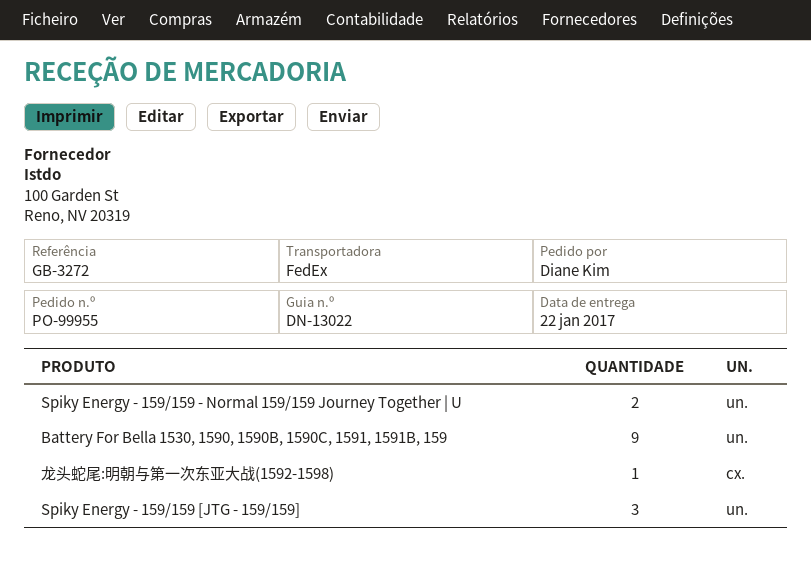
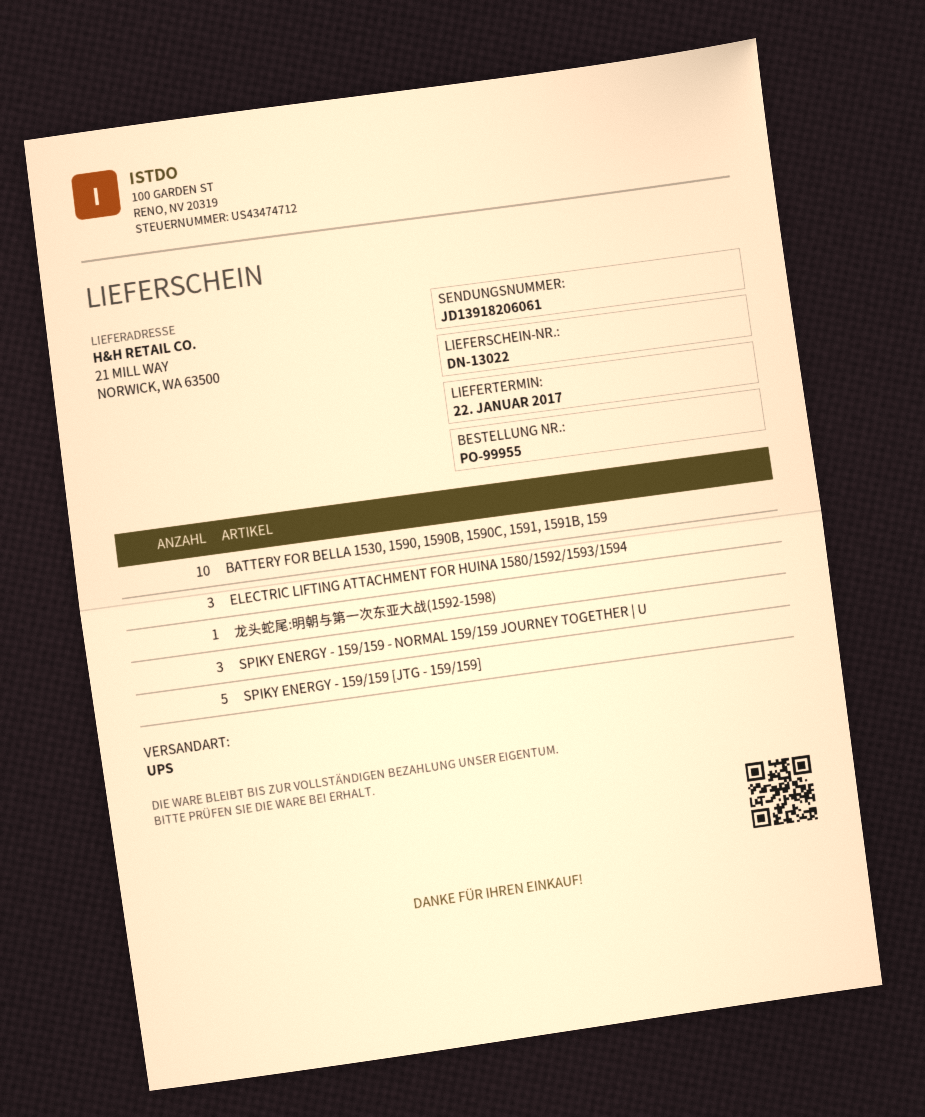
shipping method: FedEx -> UPS
Spiky Energy - 159/159 - Normal 159/159 Journey Together | U: 2 -> 3
Battery For Bella 1530, 1590, 1590B, 1590C, 1591, 1591B, 159: 9 -> 10
Spiky Energy - 159/159 [JTG - 159/159]: 3 -> 5
ELECTRIC LIFTING ATTACHMENT FOR HUINA 1580/1592/1593/1594: none -> 3

